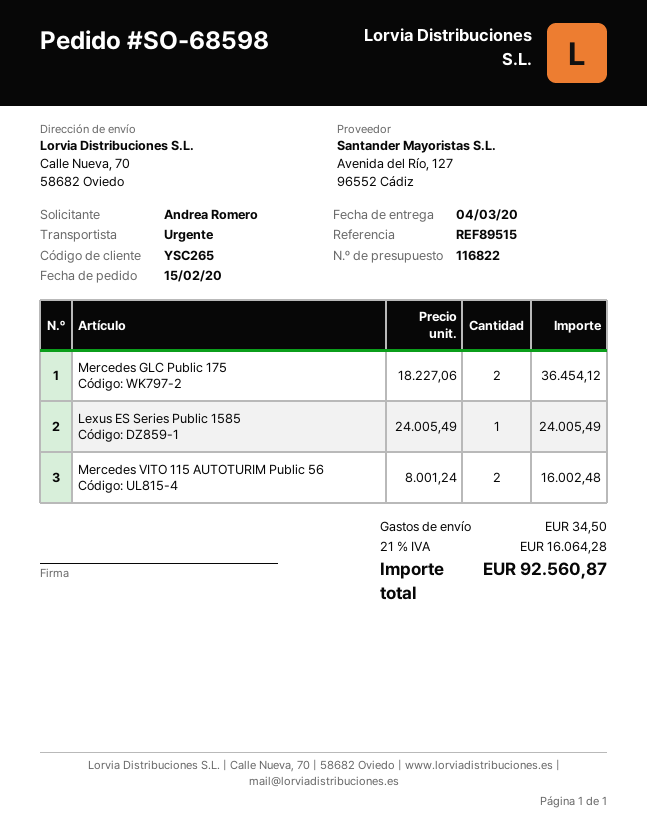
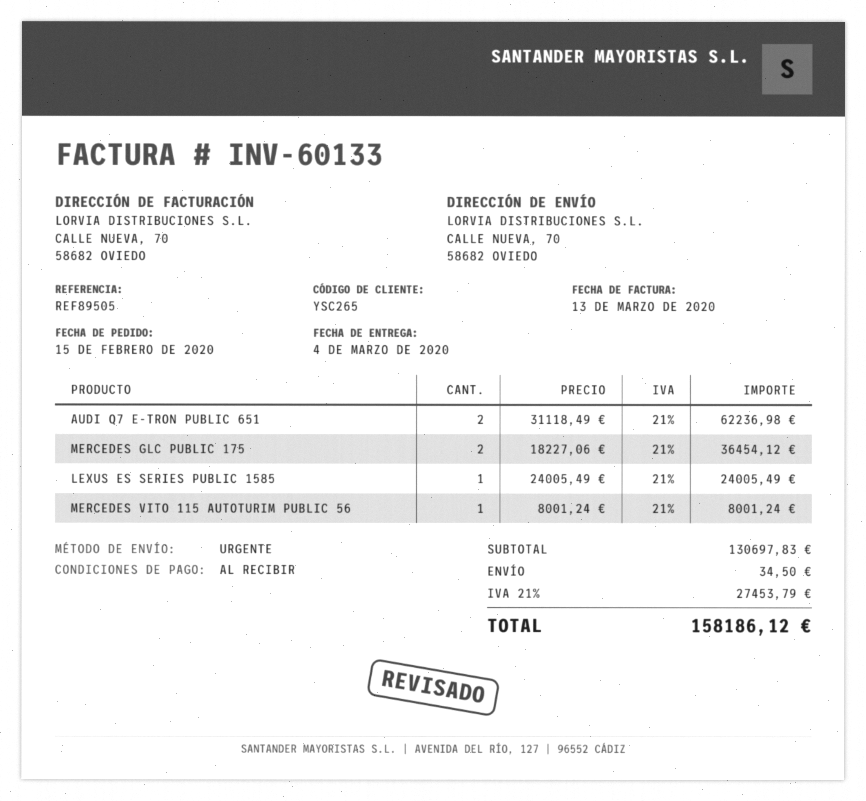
reference: REF89515 -> REF89505
Mercedes VITO 115 AUTOTURIM Public 56: 2 x 8001.24 = 16002.48 -> 1 x 8001.24 = 8001.24
AUDI Q7 E-TRON PUBLIC 651: none -> 2 x 31118.49 = 62236.98
tax: 21% = 16064.28 -> 21% = 27453.79
total: 92560.87 -> 158186.12

